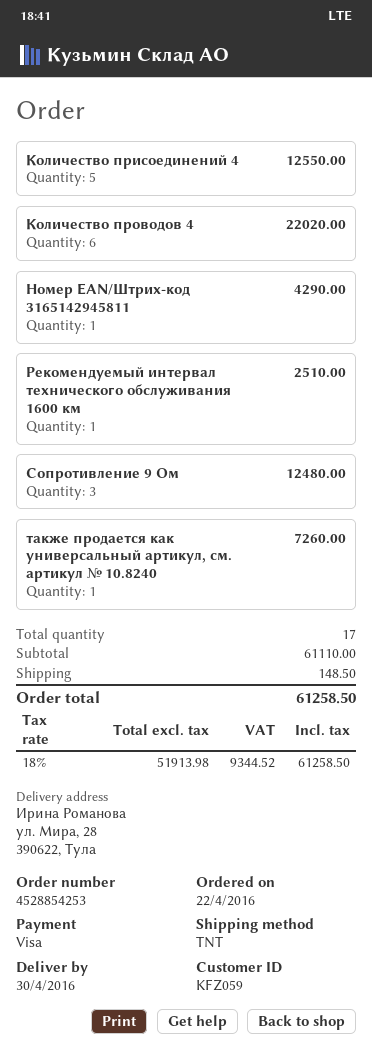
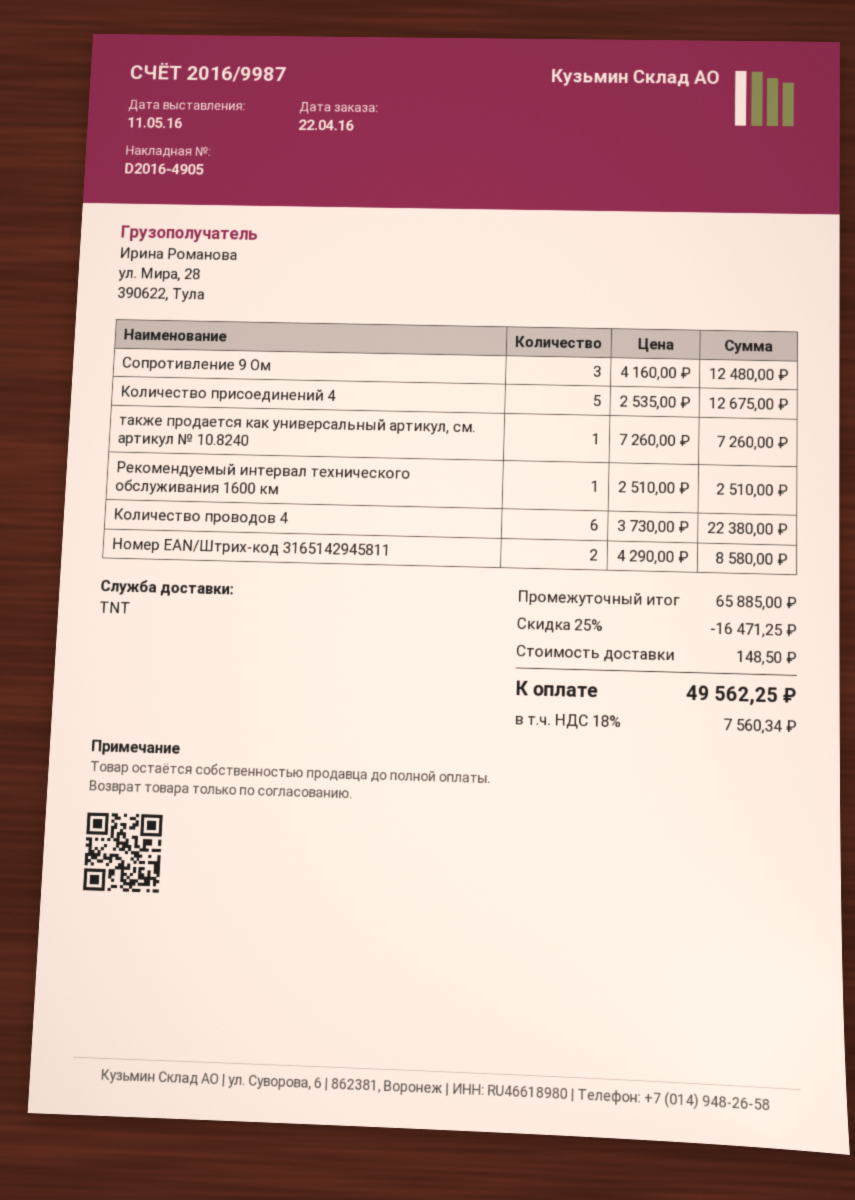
Количество присоединений 4: 5 for 12550.00 -> 5 for 12675.00
Количество проводов 4: 6 for 22020.00 -> 6 for 22380.00
Номер EAN/Штрих-код 3165142945811: 1 for 4290.00 -> 2 for 8580.00
subtotal: 61110.00 -> 65885.00
discount: none -> 25% = 16471.25
tax: 18% = 9344.52 -> 18% = 7560.34
total: 61258.50 -> 49562.25

